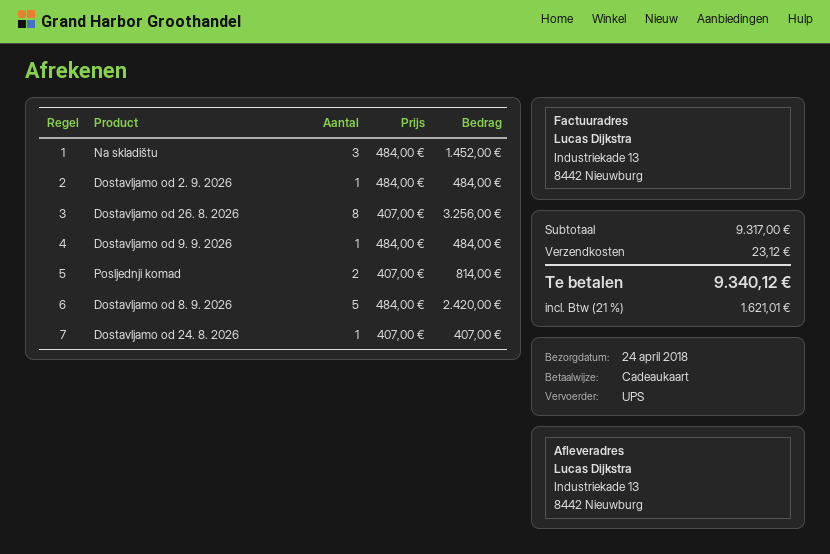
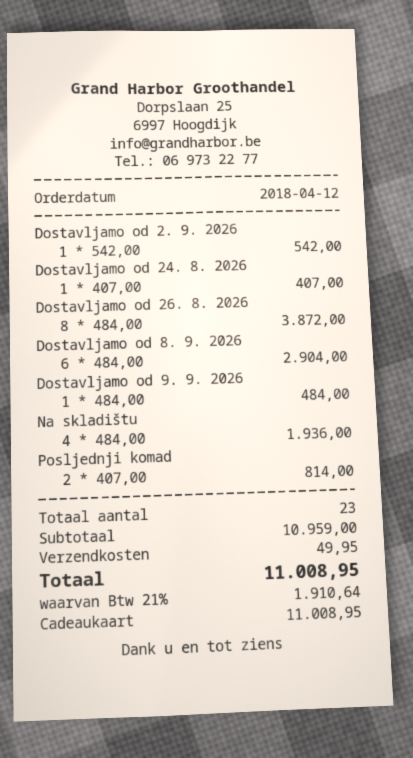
Na skladištu: 3 x 484.00 = 1452.00 -> 4 x 484.00 = 1936.00
Dostavljamo od 2. 9. 2026: 1 x 484.00 = 484.00 -> 1 x 542.00 = 542.00
Dostavljamo od 26. 8. 2026: 8 x 407.00 = 3256.00 -> 8 x 484.00 = 3872.00
Dostavljamo od 8. 9. 2026: 5 x 484.00 = 2420.00 -> 6 x 484.00 = 2904.00
subtotal: 9317.00 -> 10959.00
shipping: 23.12 -> 49.95
tax: 21% = 1621.01 -> 21% = 1910.64
total: 9340.12 -> 11008.95

